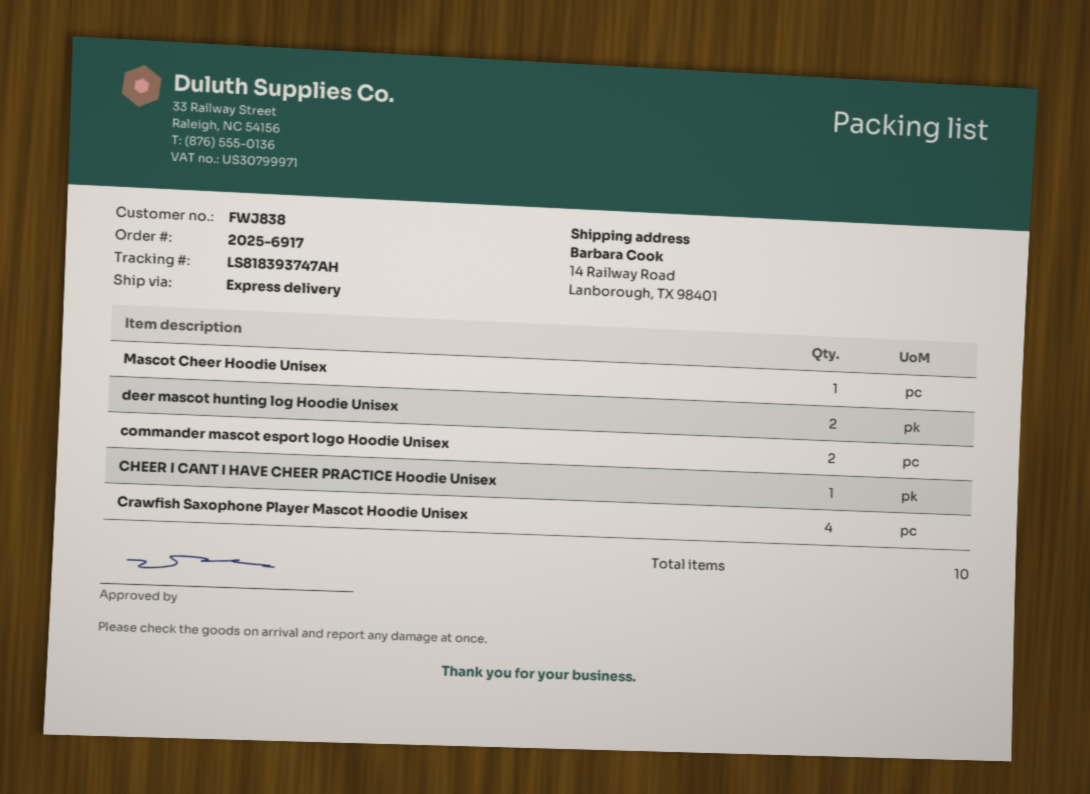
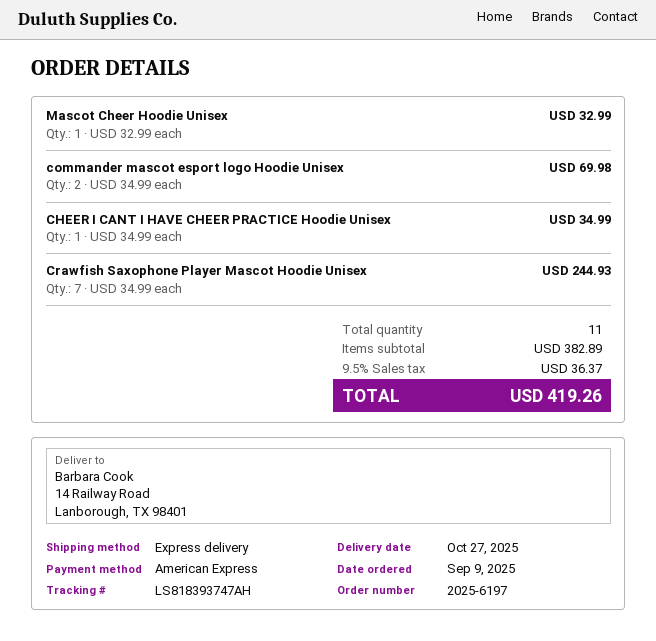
order number: 2025-6917 -> 2025-6197
deer mascot hunting log Hoodie Unisex: 2 -> none
Crawfish Saxophone Player Mascot Hoodie Unisex: 4 -> 7
total quantity: 10 -> 11

